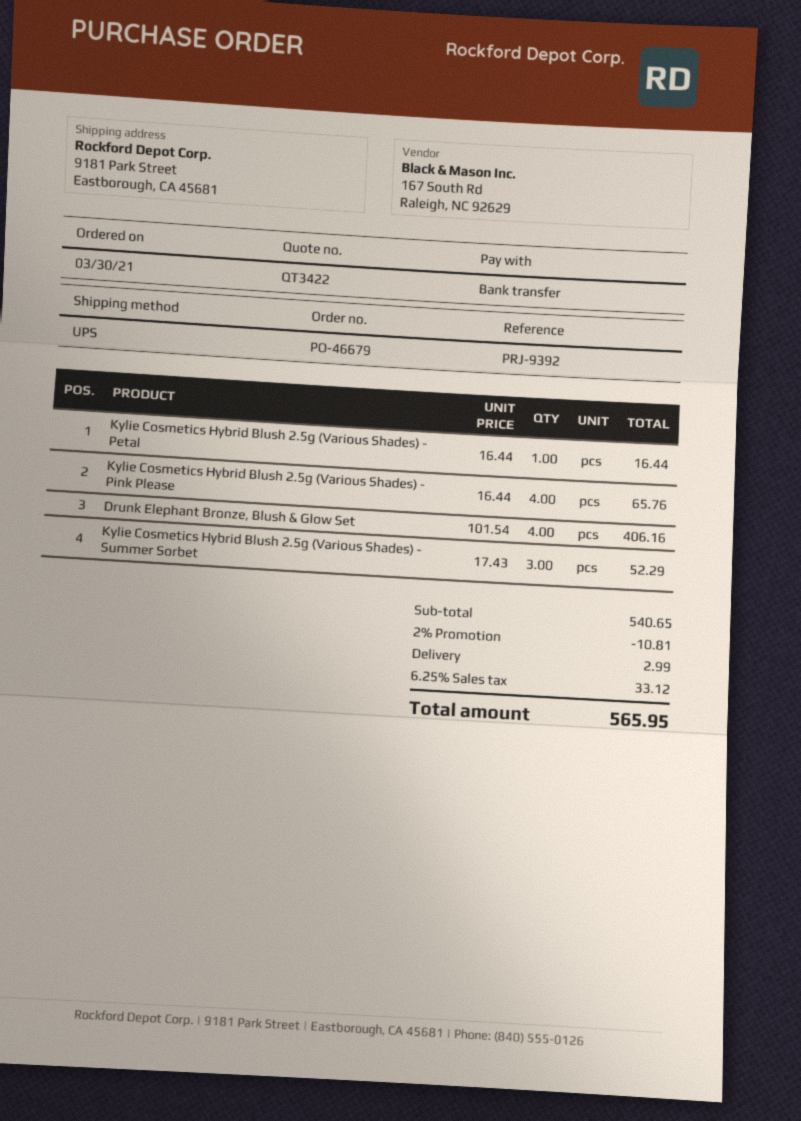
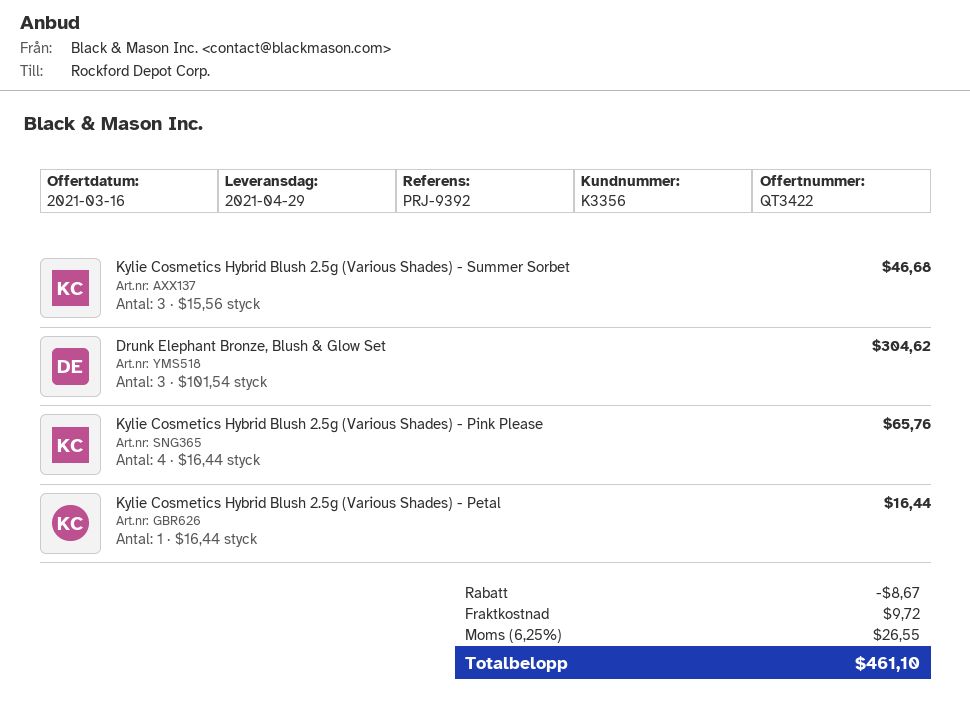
Drunk Elephant Bronze, Blush & Glow Set: 4 x 101.54 = 406.16 -> 3 x 101.54 = 304.62
Kylie Cosmetics Hybrid Blush 2.5g (Various Shades) - Summer Sorbet: 3 x 17.43 = 52.29 -> 3 x 15.56 = 46.68
discount: 10.81 -> 8.67
shipping: 2.99 -> 9.72
tax: 6.25% = 33.12 -> 6.25% = 26.55
total: 565.95 -> 461.10

